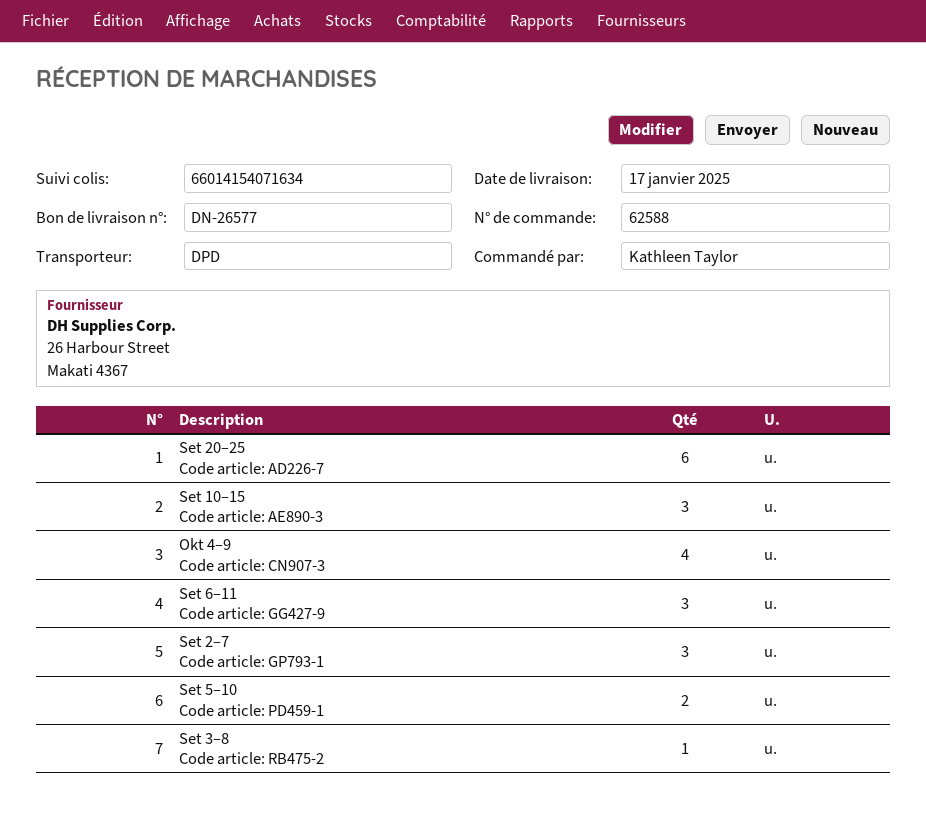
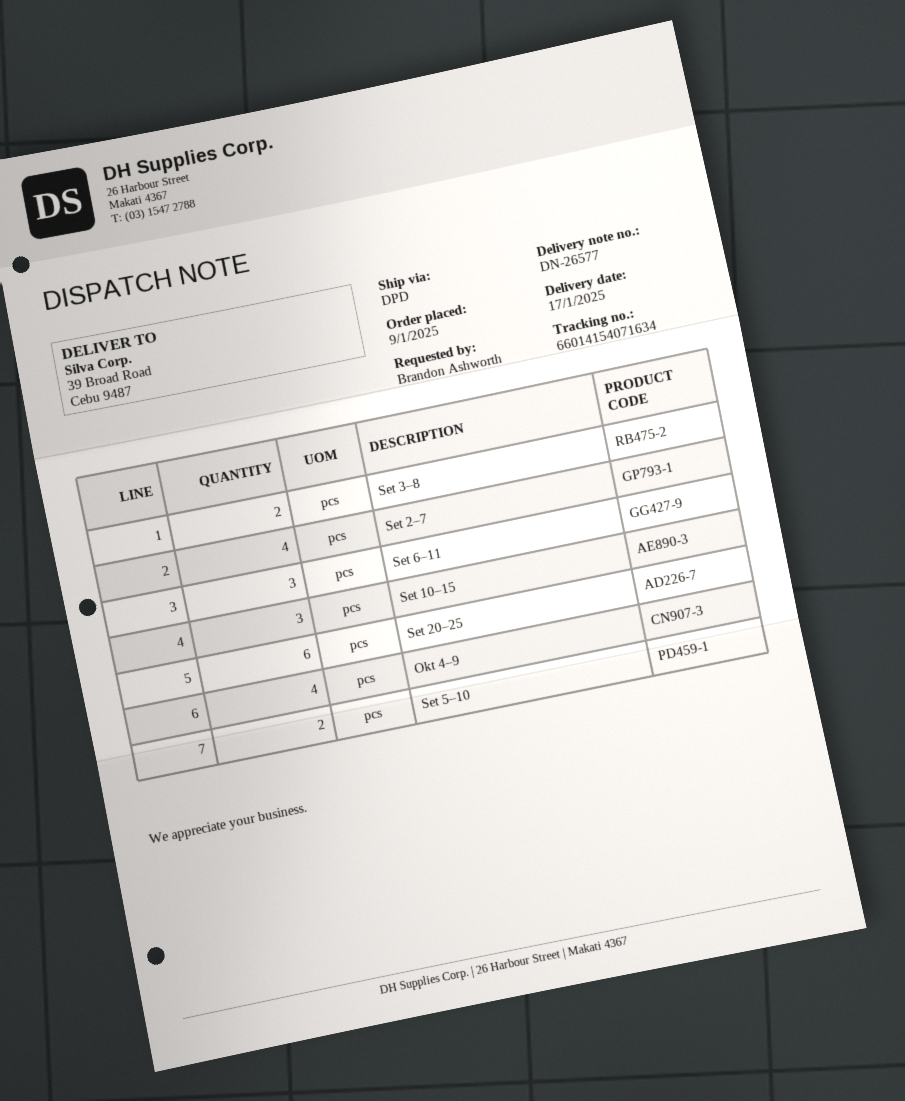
ordered by: Kathleen Taylor -> Brandon Ashworth
Set 2–7: 3 -> 4
Set 3–8: 1 -> 2

